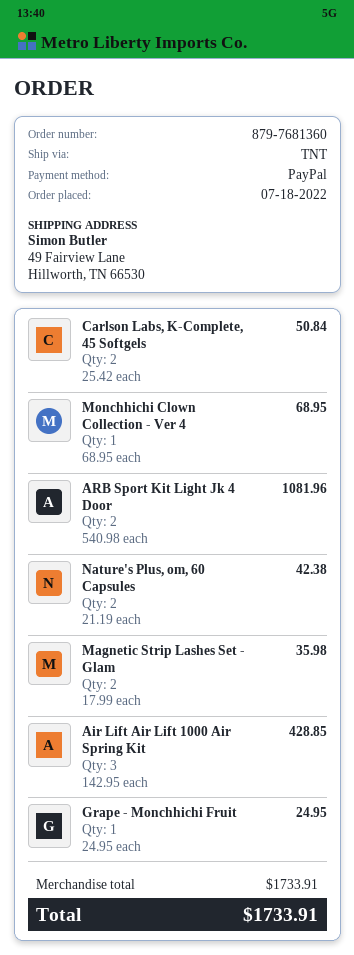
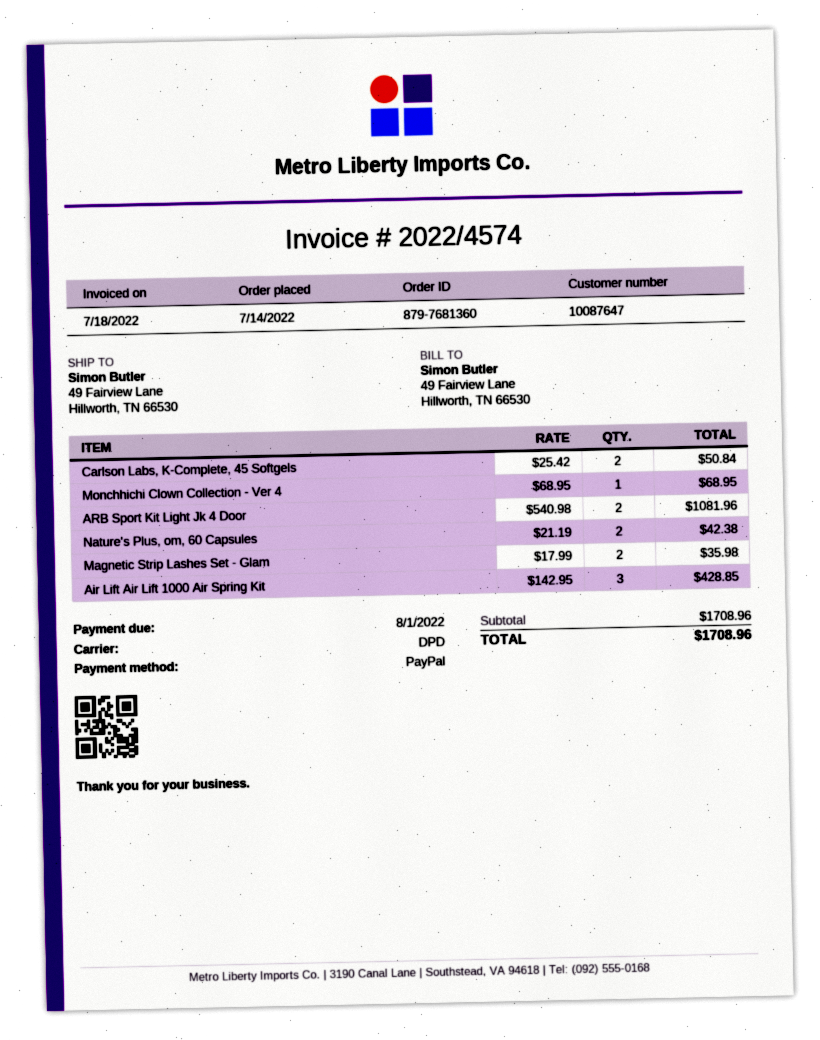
order date: 2022-07-18 -> 2022-07-14
shipping method: TNT -> DPD
Grape - Monchhichi Fruit: 1 x 24.95 = 24.95 -> none
subtotal: 1733.91 -> 1708.96
total: 1733.91 -> 1708.96

